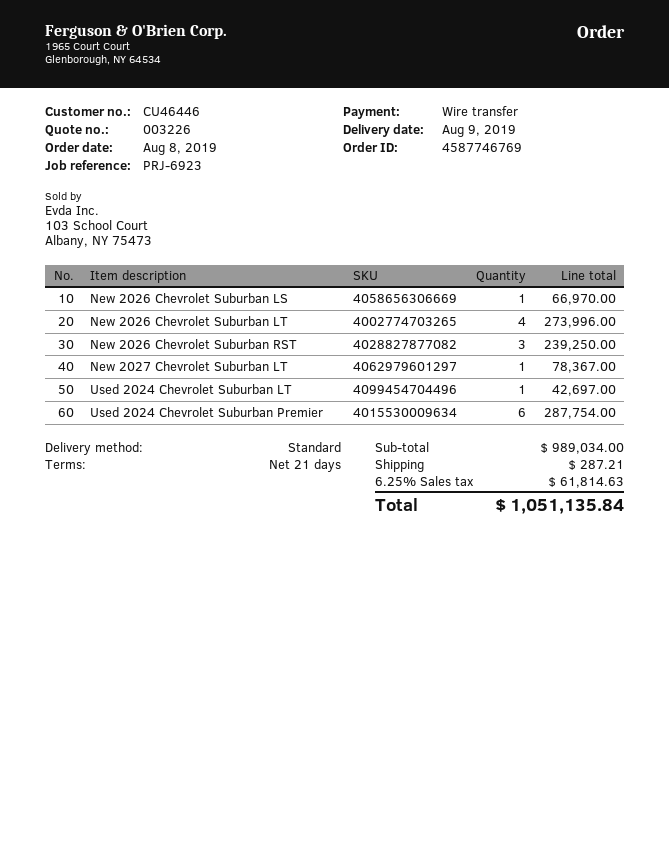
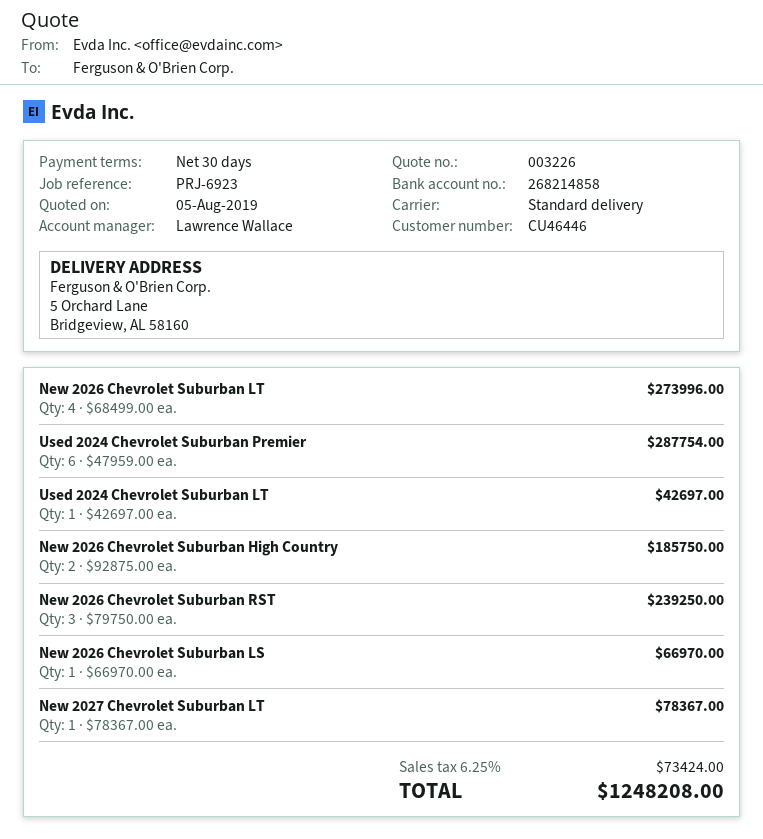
payment terms: 21 days -> 30 days
New 2026 Chevrolet Suburban High Country: none -> 2 for 185750.00
shipping: 287.21 -> none
tax: 6.25% = 61814.63 -> 6.25% = 73424.00
total: 1051135.84 -> 1248208.00

